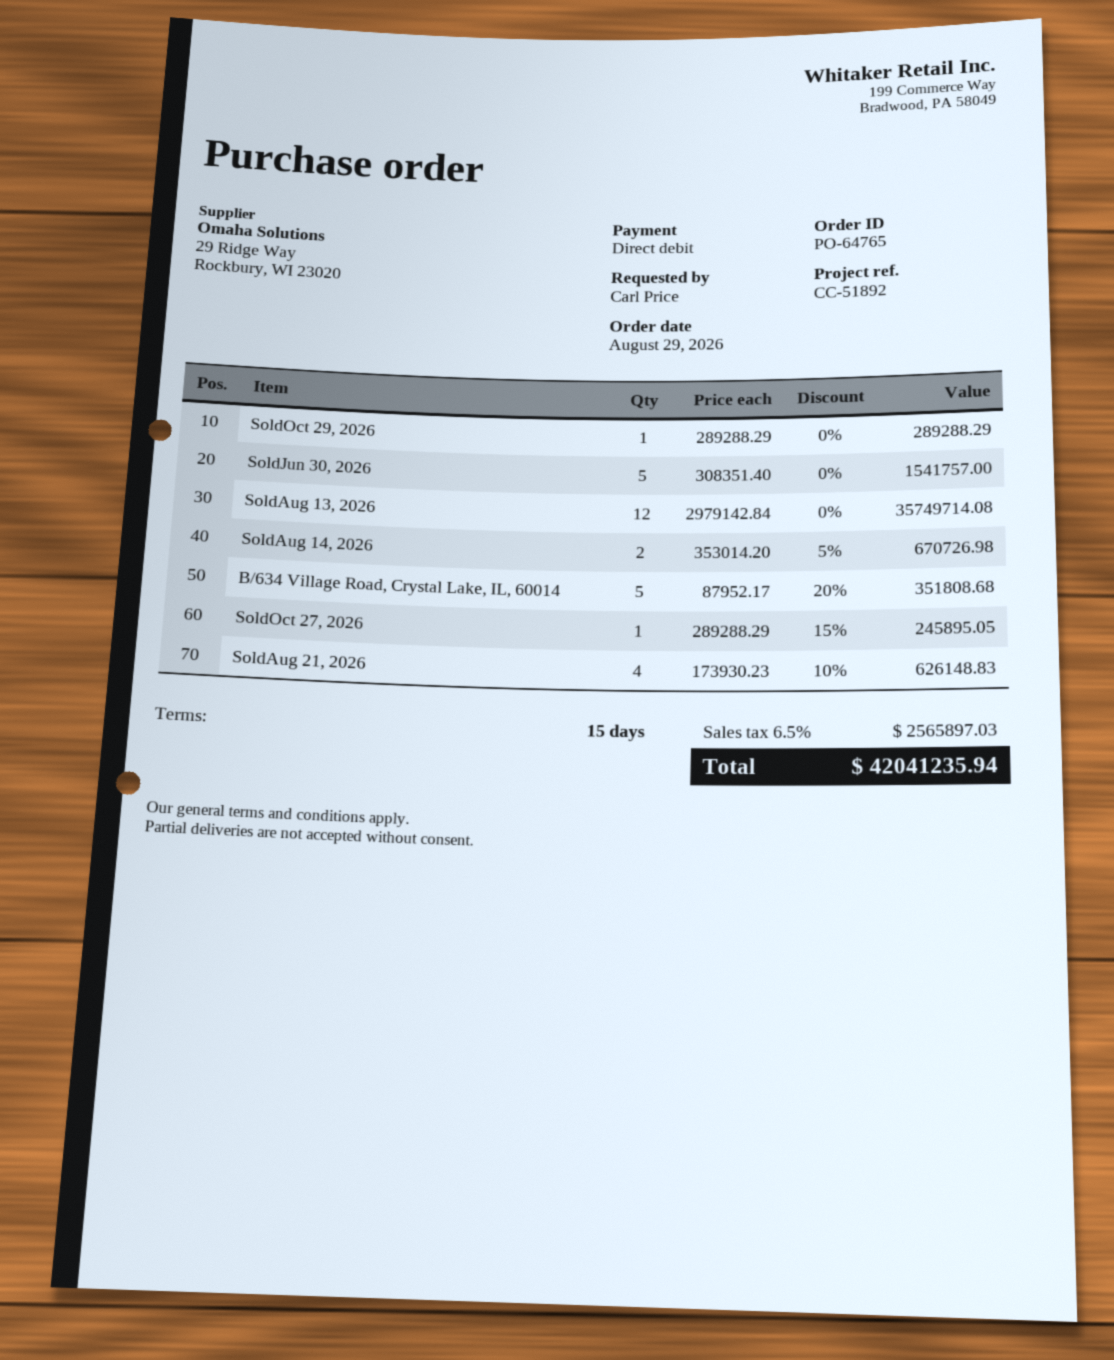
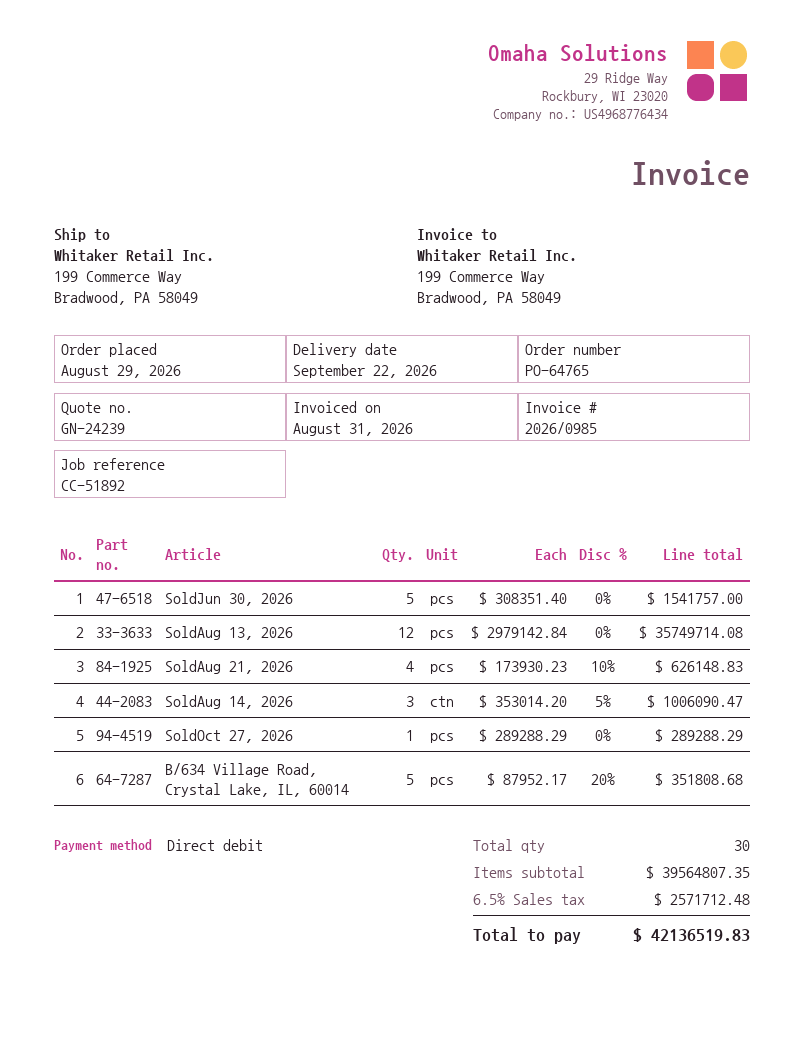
SoldOct 29, 2026: 1 x 289288.29 = 289288.29 -> none
SoldAug 14, 2026: 2 x 353014.20 - 5% = 670726.98 -> 3 x 353014.20 - 5% = 1006090.47
SoldOct 27, 2026: 1 x 289288.29 - 15% = 245895.05 -> 1 x 289288.29 = 289288.29
tax: 6.5% = 2565897.03 -> 6.5% = 2571712.48
total: 42041235.94 -> 42136519.83

